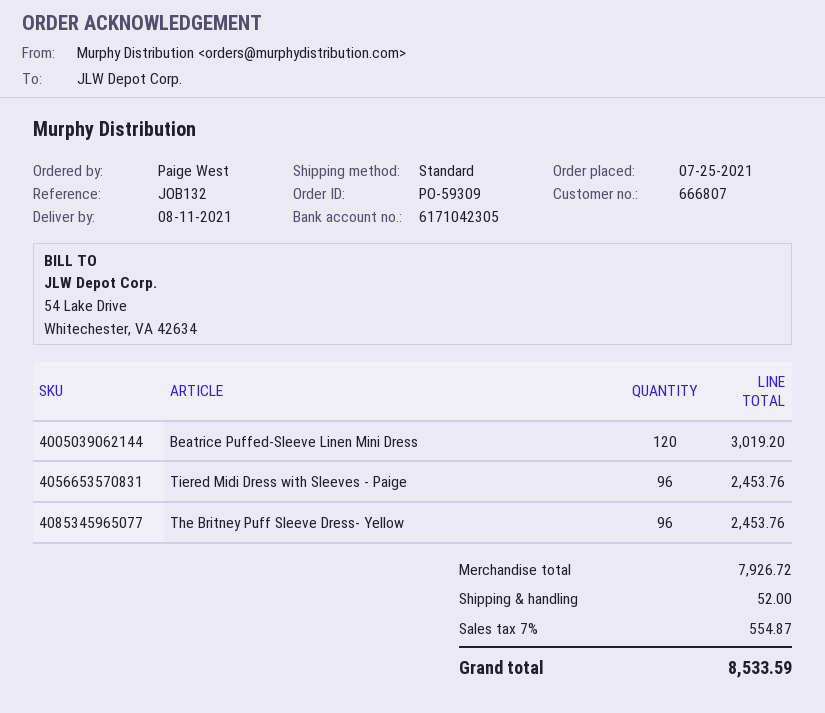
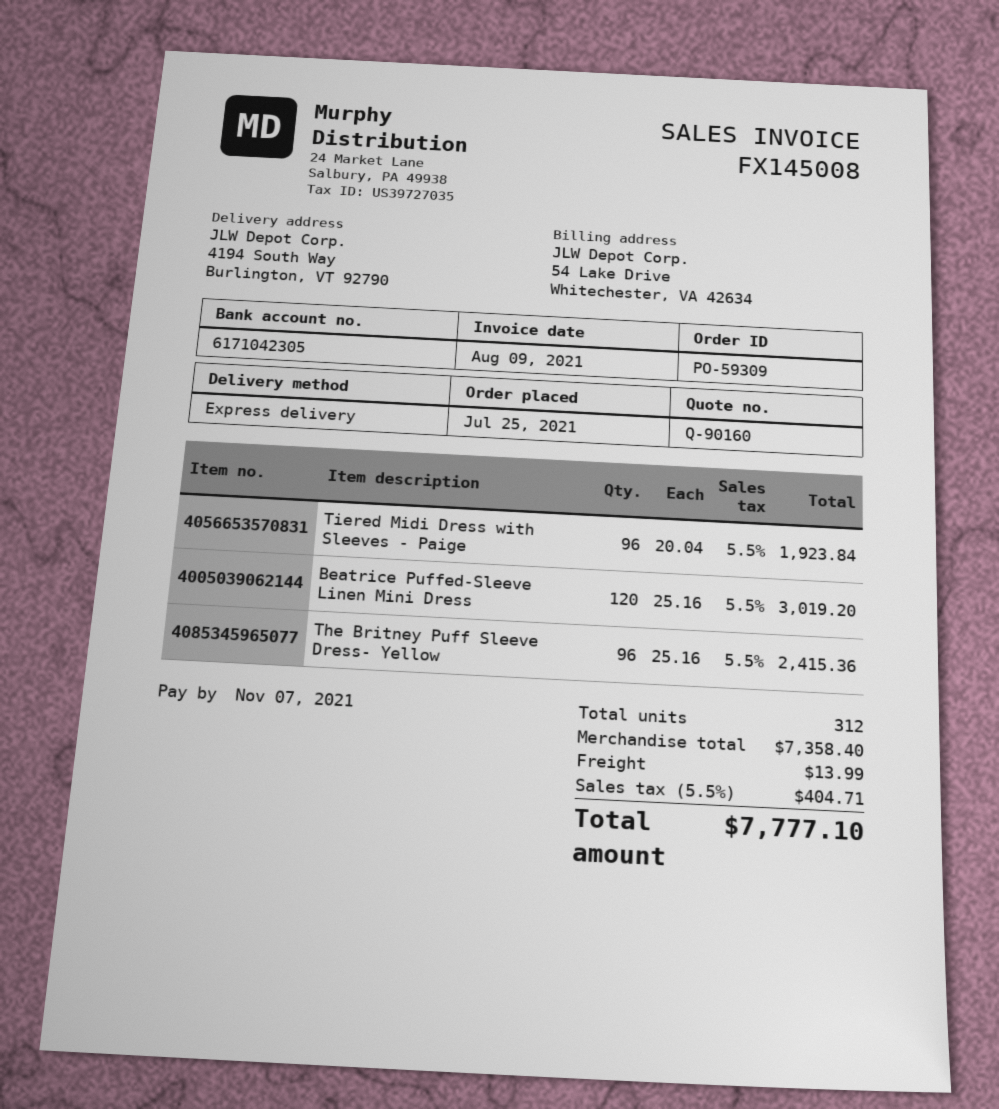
shipping method: standard -> express
Tiered Midi Dress with Sleeves - Paige: 96 for 2453.76 -> 96 for 1923.84
The Britney Puff Sleeve Dress- Yellow: 96 for 2453.76 -> 96 for 2415.36
subtotal: 7926.72 -> 7358.40
shipping: 52.00 -> 13.99
tax: 7% = 554.87 -> 5.5% = 404.71
total: 8533.59 -> 7777.10

